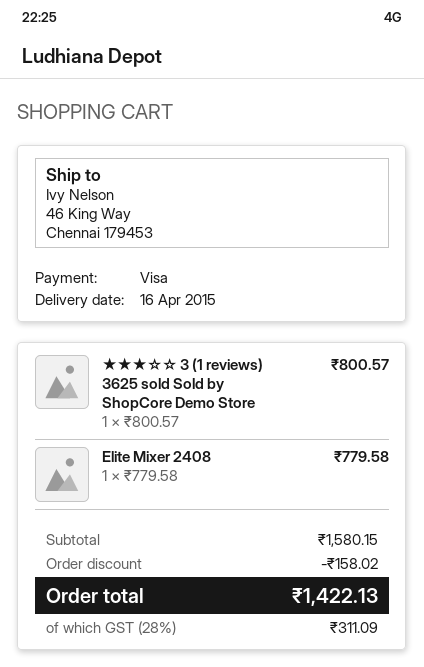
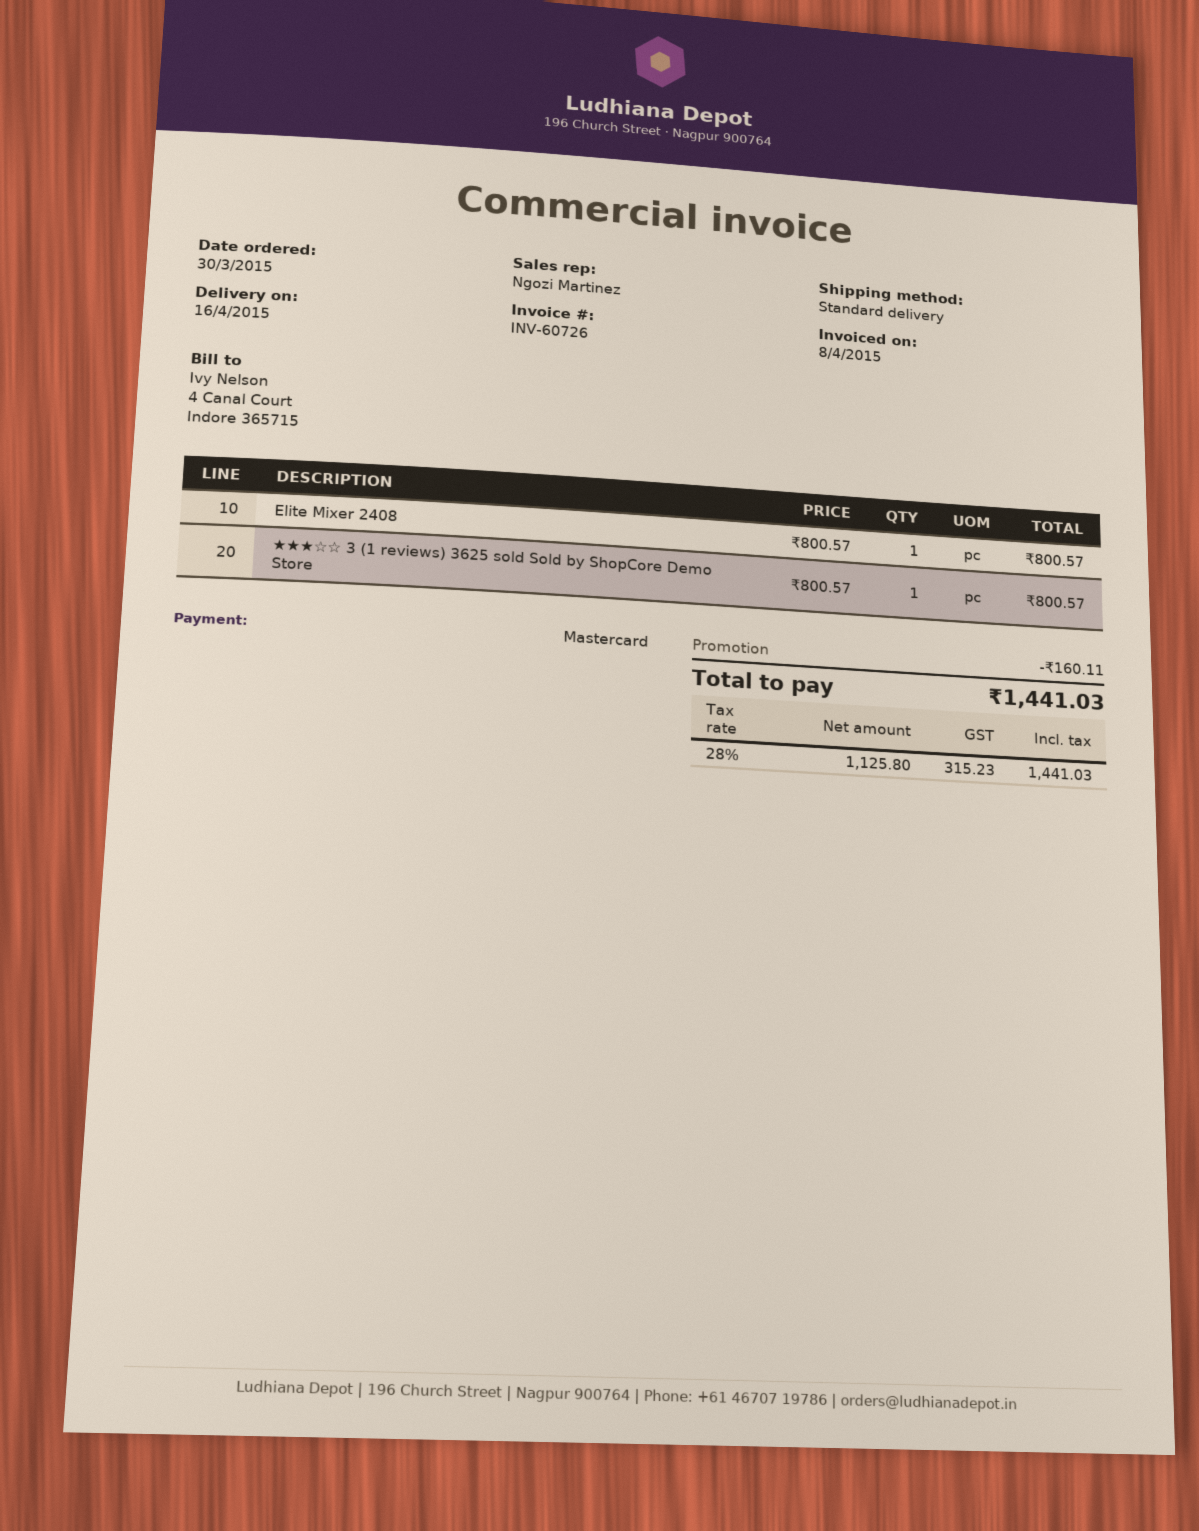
payment method: Visa -> Mastercard
Elite Mixer 2408: 1 x 779.58 = 779.58 -> 1 x 800.57 = 800.57
discount: 158.02 -> 160.11
tax: 28% = 311.09 -> 28% = 315.23
total: 1422.13 -> 1441.03

